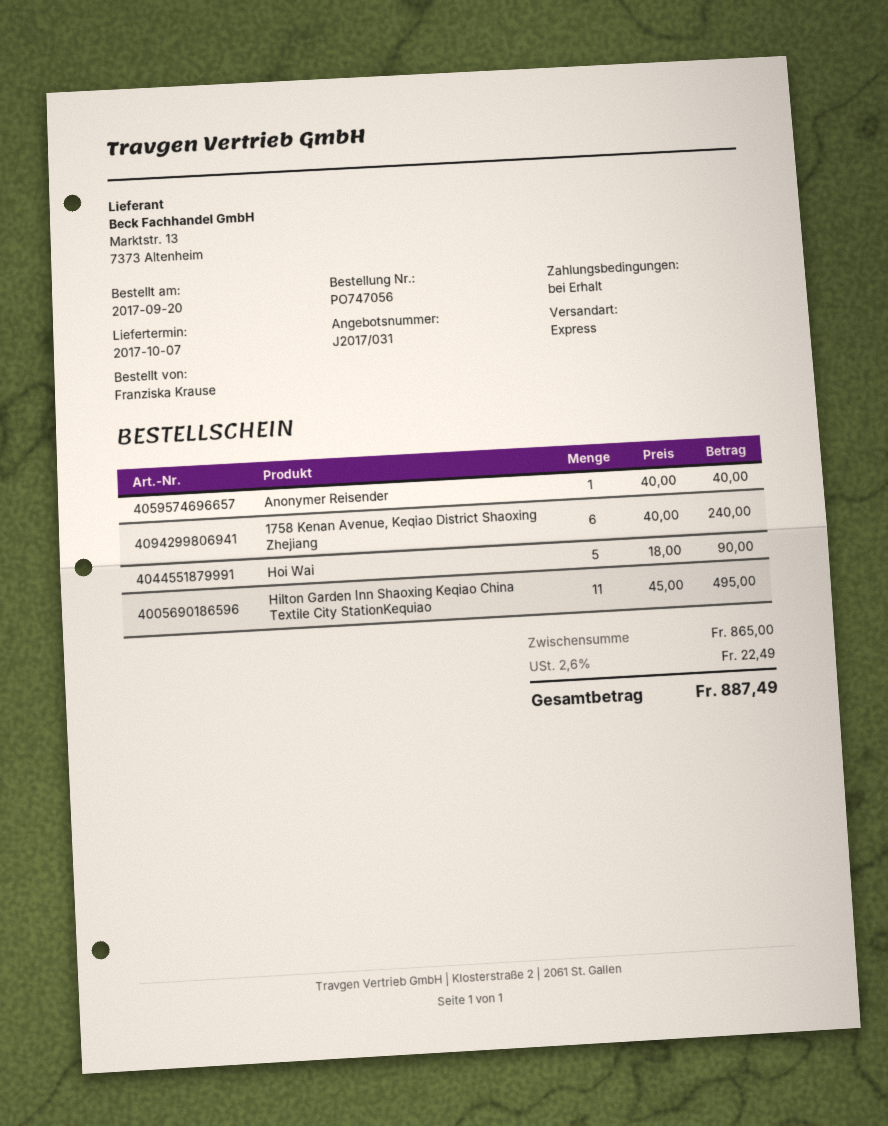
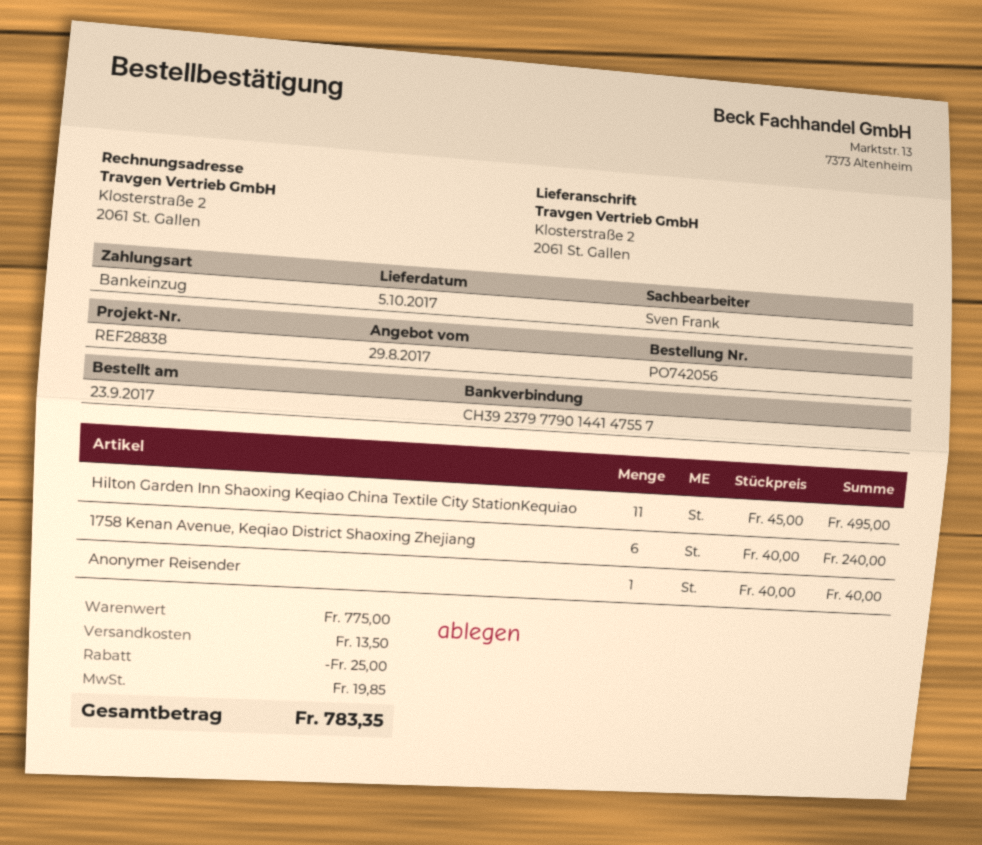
order number: PO747056 -> PO742056
order date: 2017-09-20 -> 2017-09-23
delivery date: 2017-10-07 -> 2017-10-05
Hoi Wai: 5 x 18.00 = 90.00 -> none
subtotal: 865.00 -> 775.00
discount: none -> 25.00
shipping: none -> 13.50
tax: 22.49 -> 19.85
total: 887.49 -> 783.35

